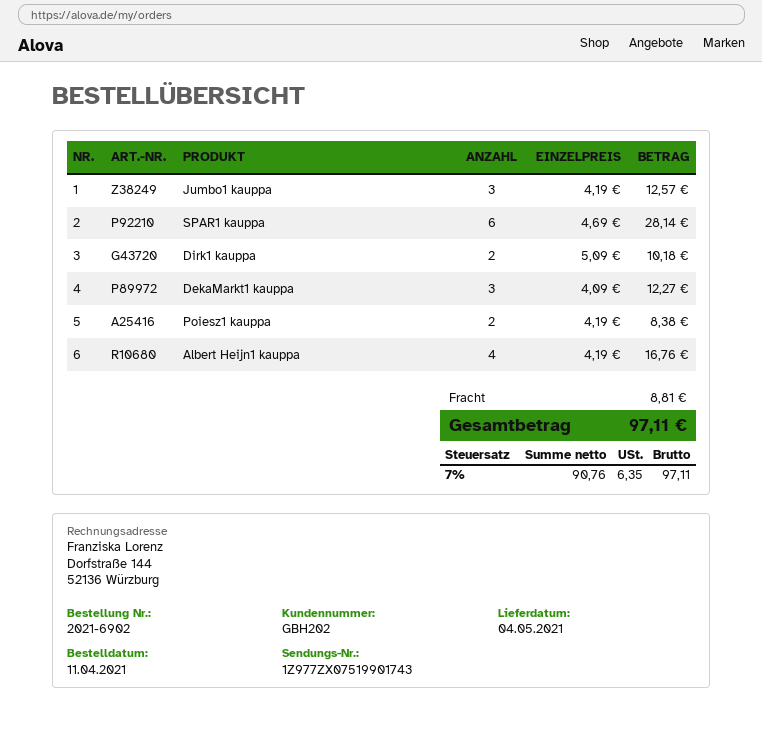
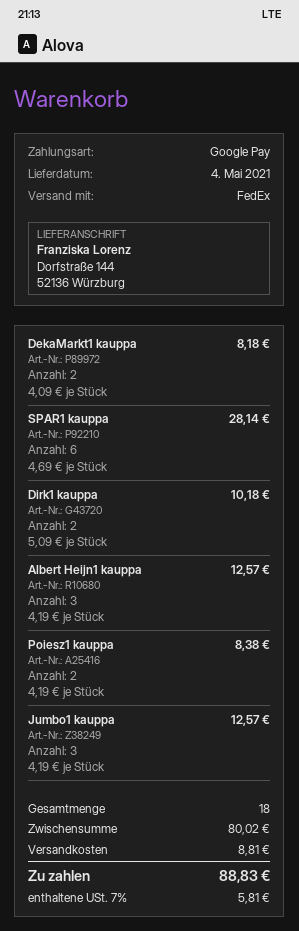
DekaMarkt1 kauppa: 3 x 4.09 = 12.27 -> 2 x 4.09 = 8.18
Albert Heijn1 kauppa: 4 x 4.19 = 16.76 -> 3 x 4.19 = 12.57
tax: 7% = 6.35 -> 7% = 5.81
total: 97.11 -> 88.83

